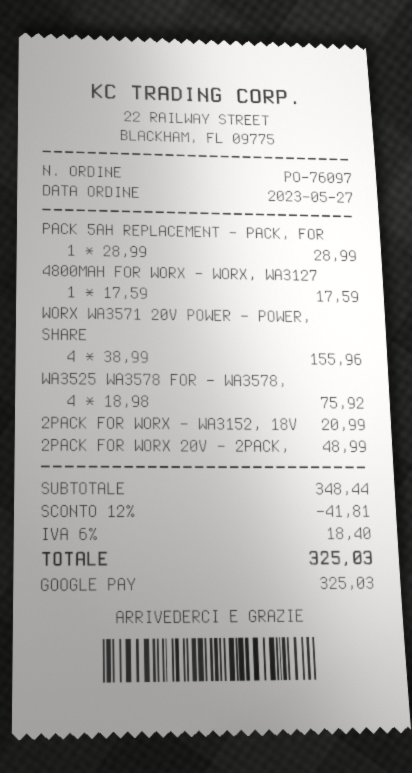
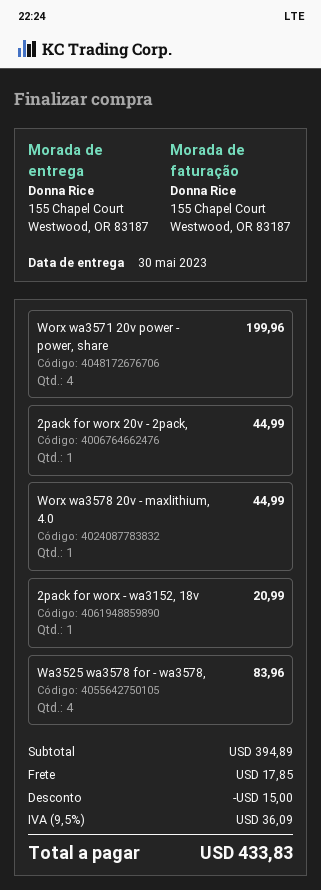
PACK 5AH REPLACEMENT - PACK, FOR: 1 for 28.99 -> none
4800MAH FOR WORX - WORX, WA3127: 1 for 17.59 -> none
WORX WA3571 20V POWER - POWER, SHARE: 4 for 155.96 -> 4 for 199.96
WA3525 WA3578 FOR - WA3578,: 4 for 75.92 -> 4 for 83.96
2PACK FOR WORX 20V - 2PACK,: 1 for 48.99 -> 1 for 44.99
Worx wa3578 20v - maxlithium, 4.0: none -> 1 for 44.99
subtotal: 348.44 -> 394.89
discount: 41.81 -> 15.00
shipping: none -> 17.85
tax: 6% = 18.40 -> 9.5% = 36.09
total: 325.03 -> 433.83

